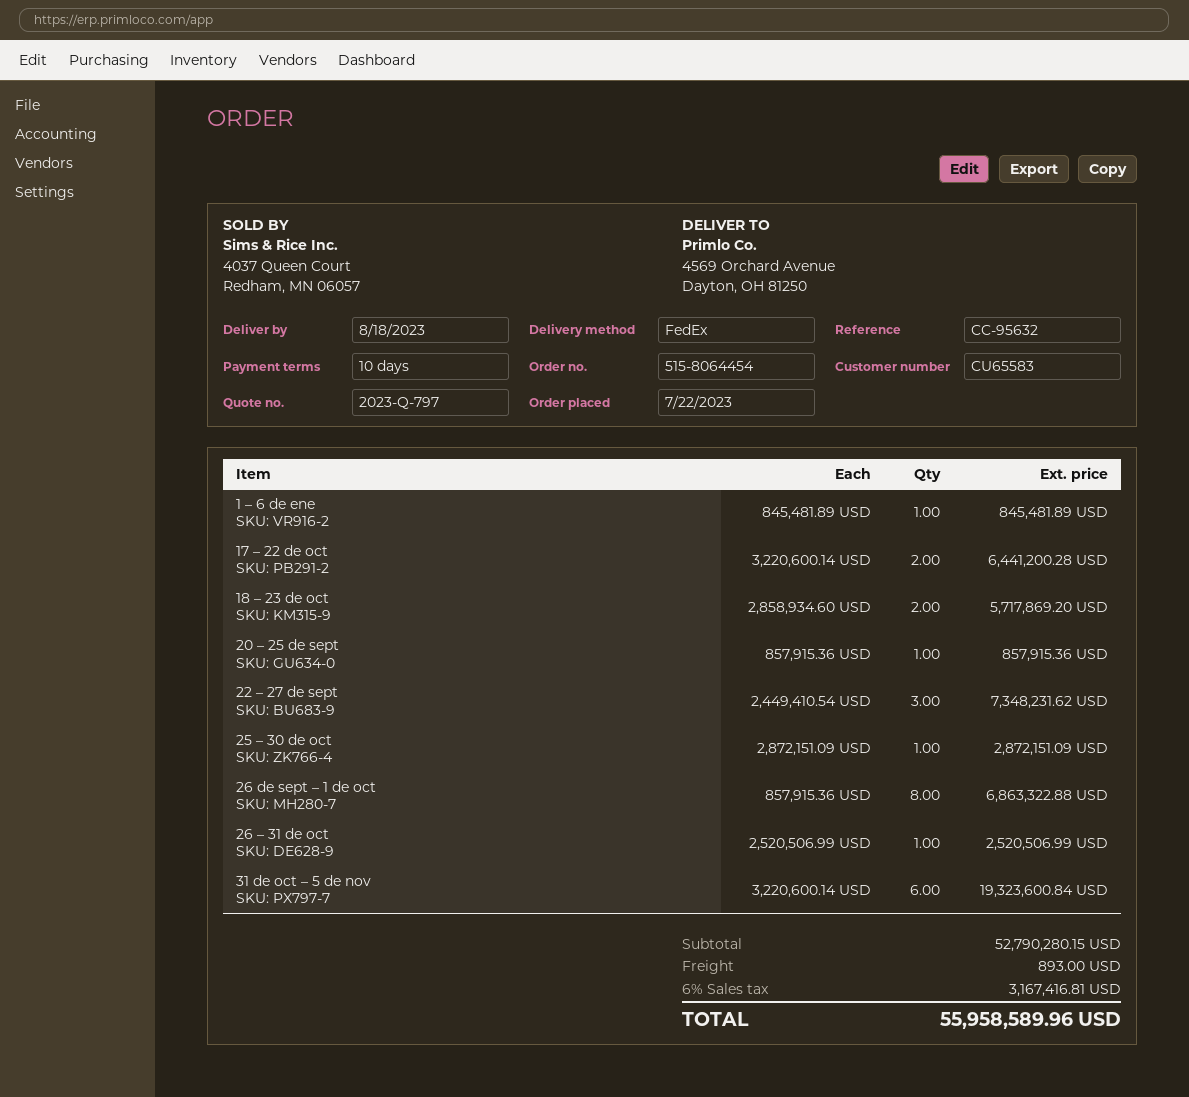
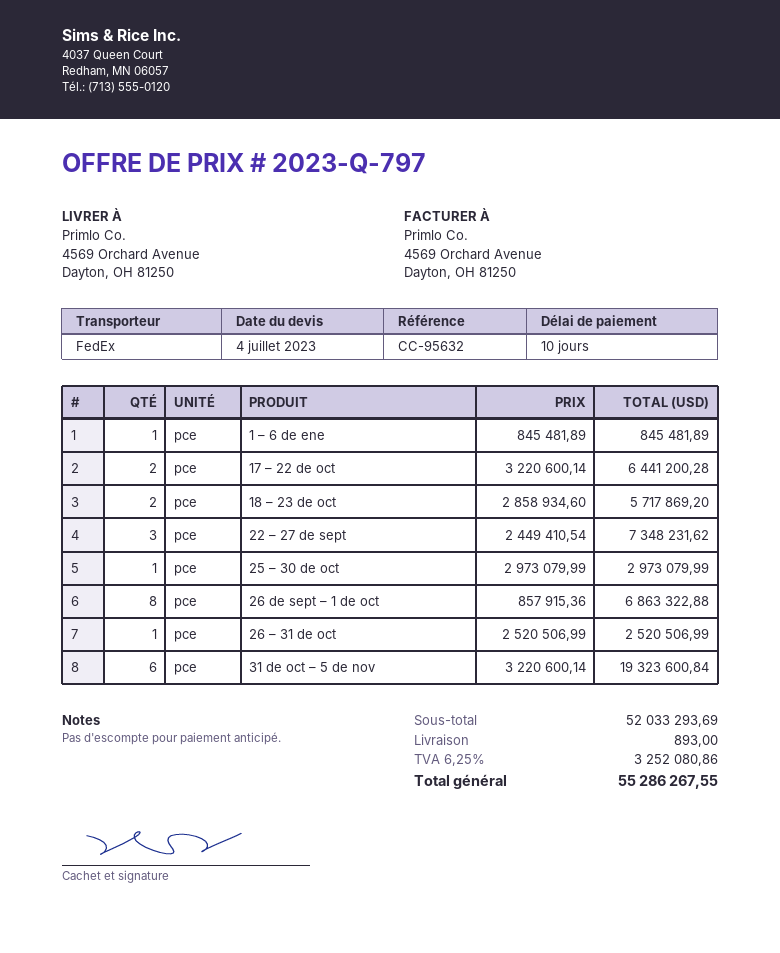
20 – 25 de sept: 1 x 857915.36 = 857915.36 -> none
25 – 30 de oct: 1 x 2872151.09 = 2872151.09 -> 1 x 2973079.99 = 2973079.99
subtotal: 52790280.15 -> 52033293.69
tax: 6% = 3167416.81 -> 6.25% = 3252080.86
total: 55958589.96 -> 55286267.55

